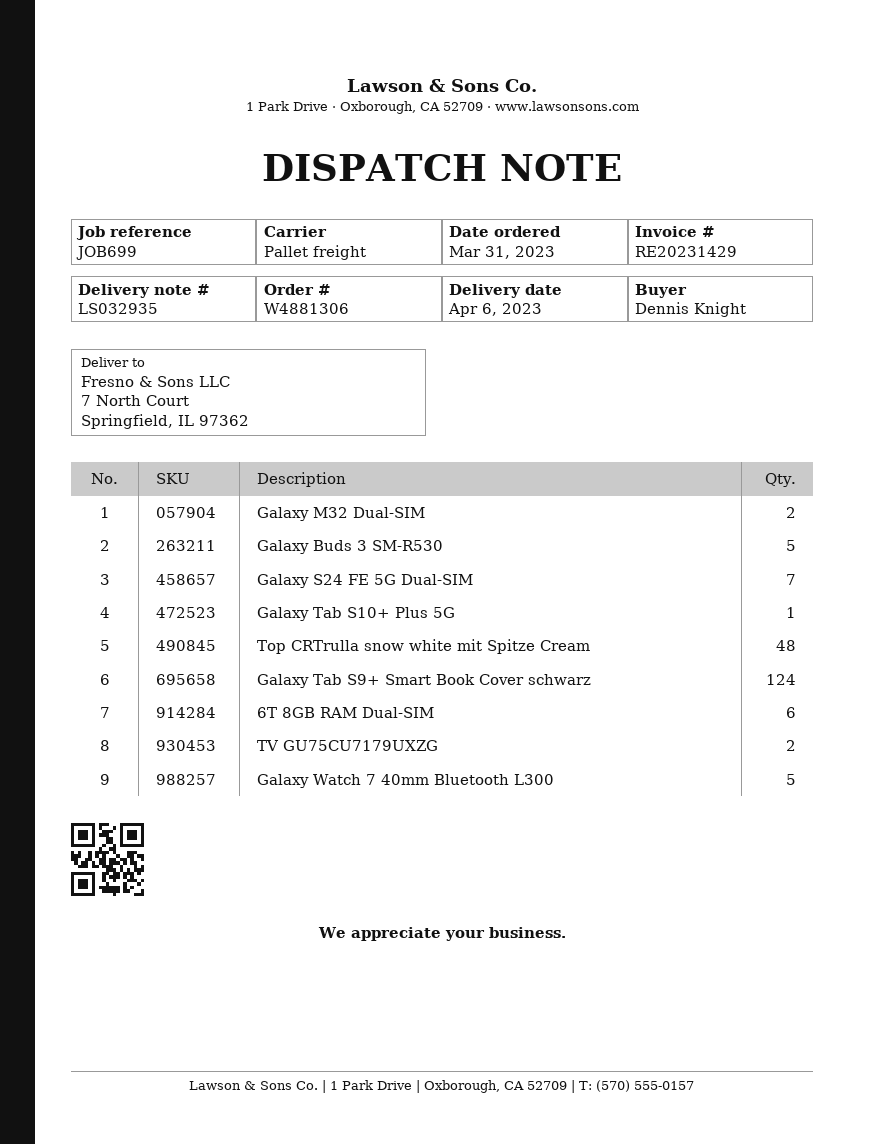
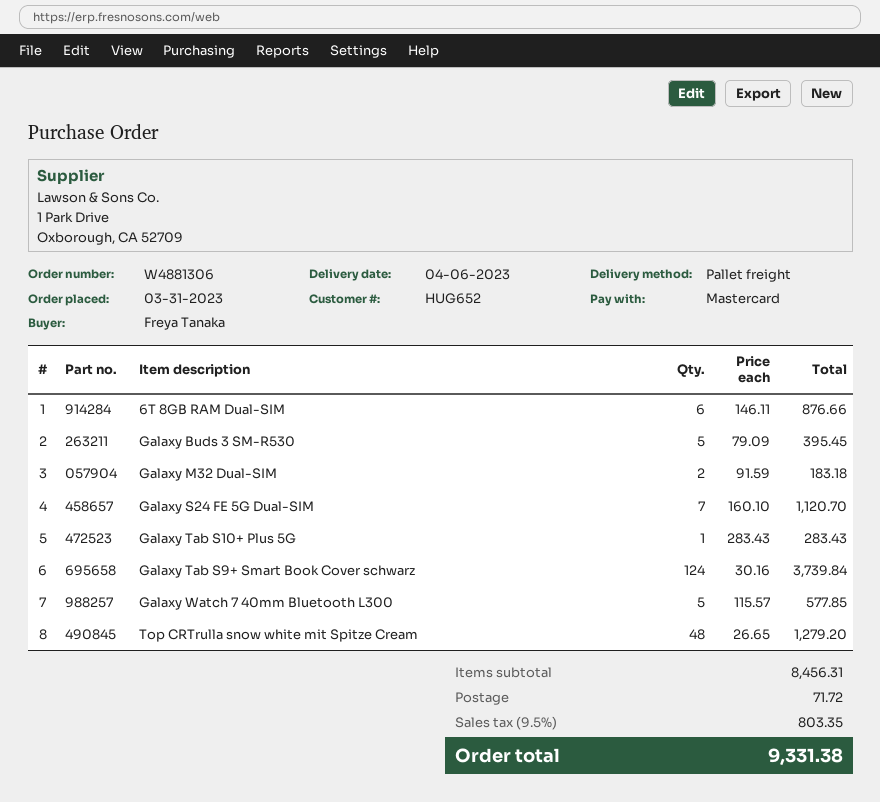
ordered by: Dennis Knight -> Freya Tanaka
TV GU75CU7179UXZG: 2 -> none

